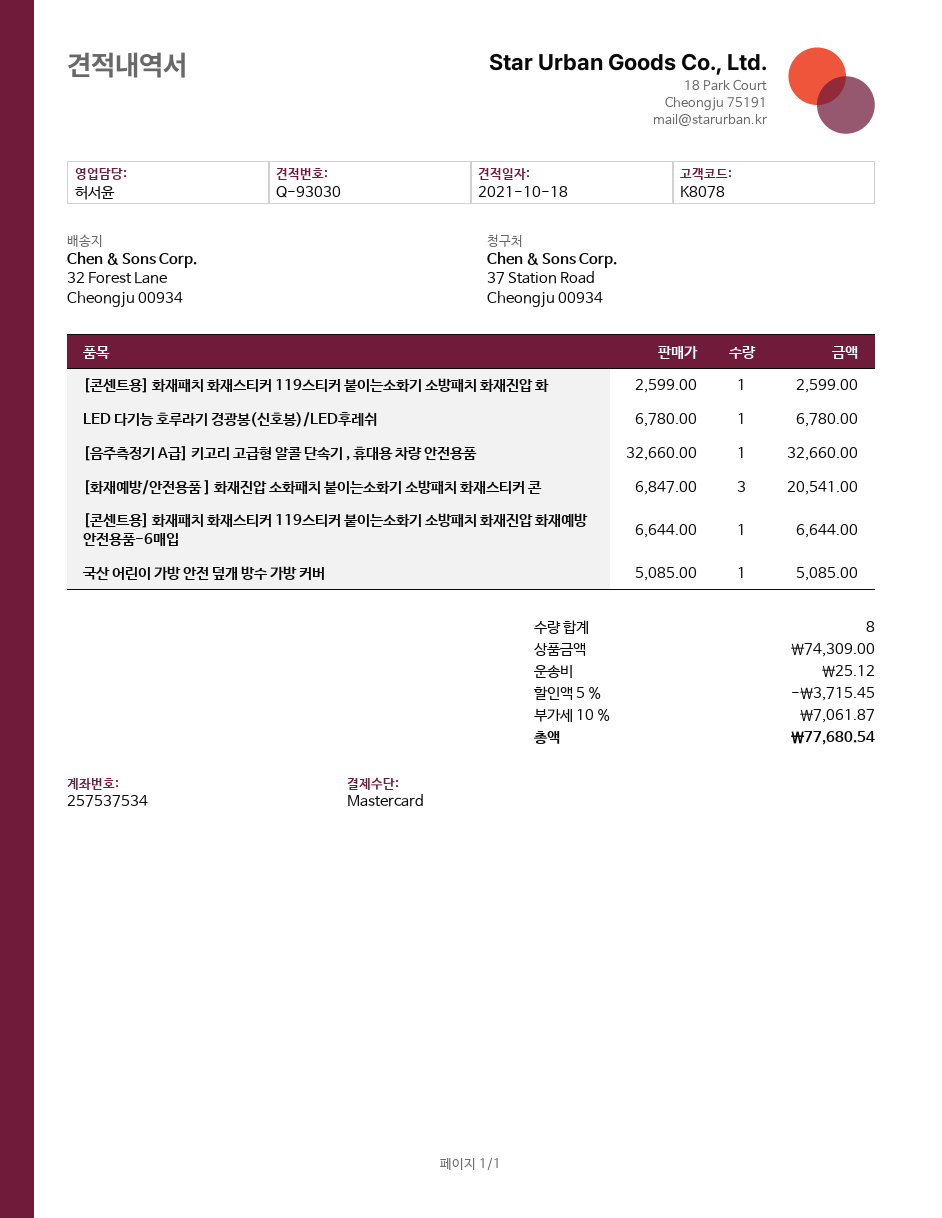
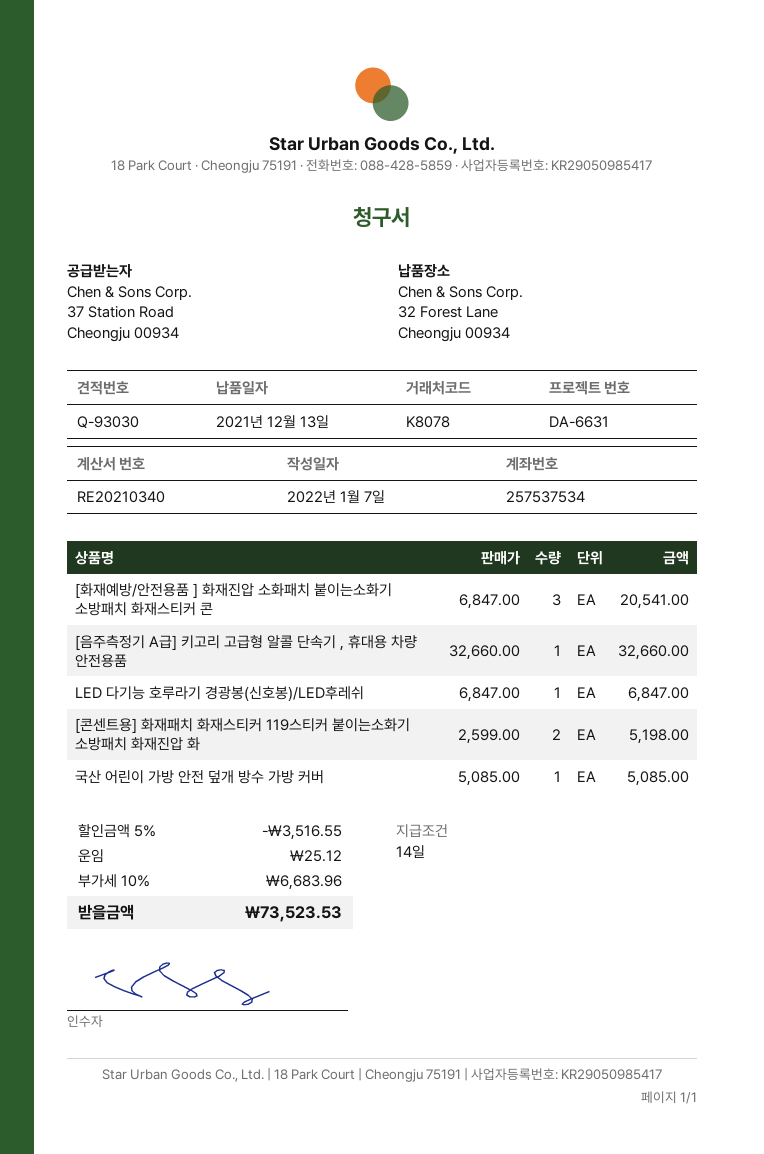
[콘센트용] 화재패치 화재스티커 119스티커 붙이는소화기 소방패치 화재진압 화: 1 x 2599.00 = 2599.00 -> 2 x 2599.00 = 5198.00
LED 다기능 호루라기 경광봉(신호봉)/LED후레쉬: 1 x 6780.00 = 6780.00 -> 1 x 6847.00 = 6847.00
[콘센트용] 화재패치 화재스티커 119스티커 붙이는소화기 소방패치 화재진압 화재예방 안전용품-6매입: 1 x 6644.00 = 6644.00 -> none
discount: 5% = 3715.45 -> 5% = 3516.55
tax: 10% = 7061.87 -> 10% = 6683.96
total: 77680.54 -> 73523.53

